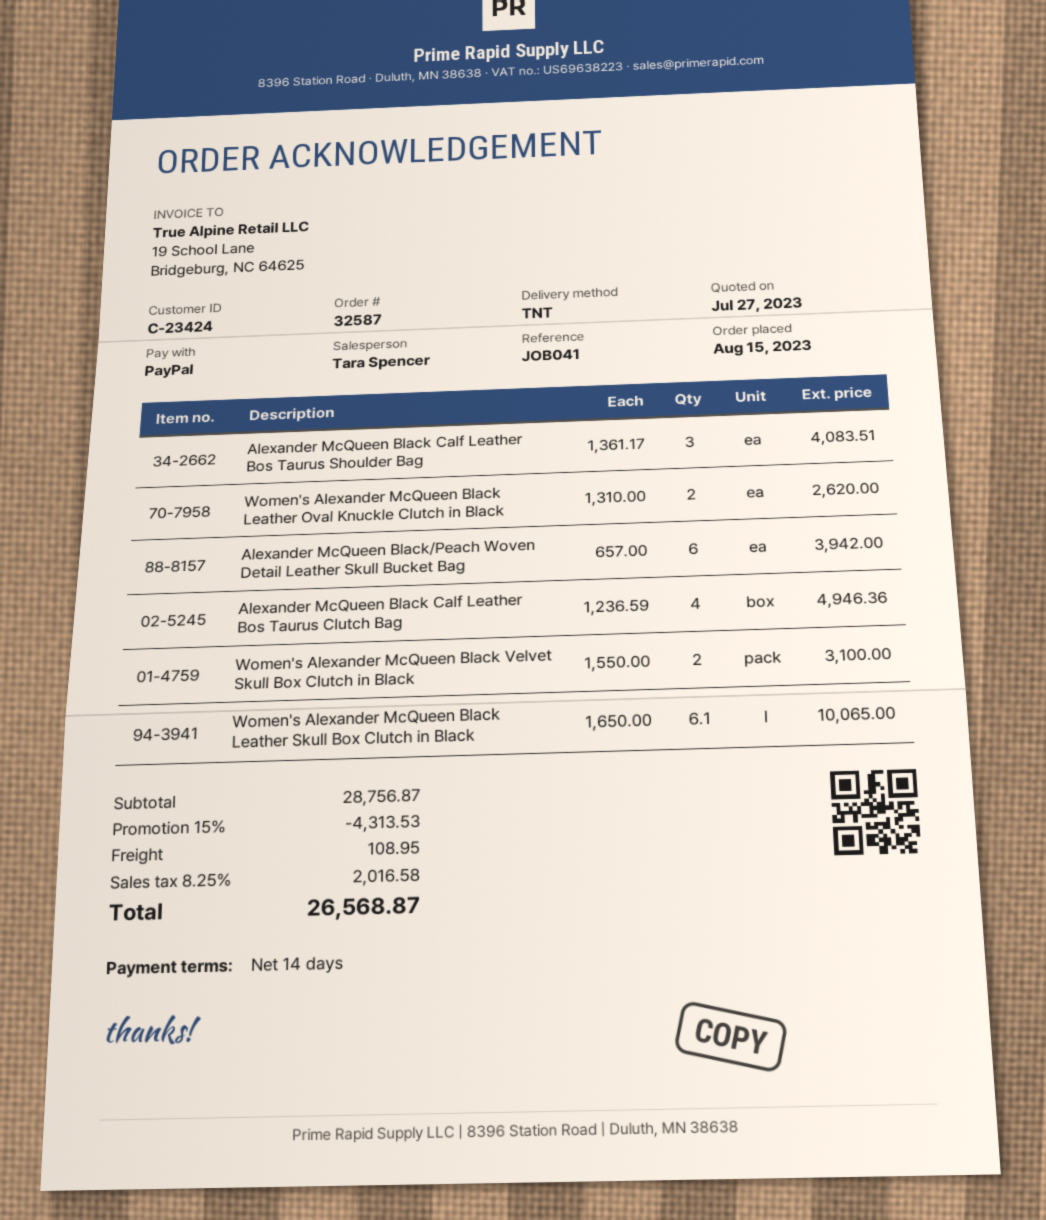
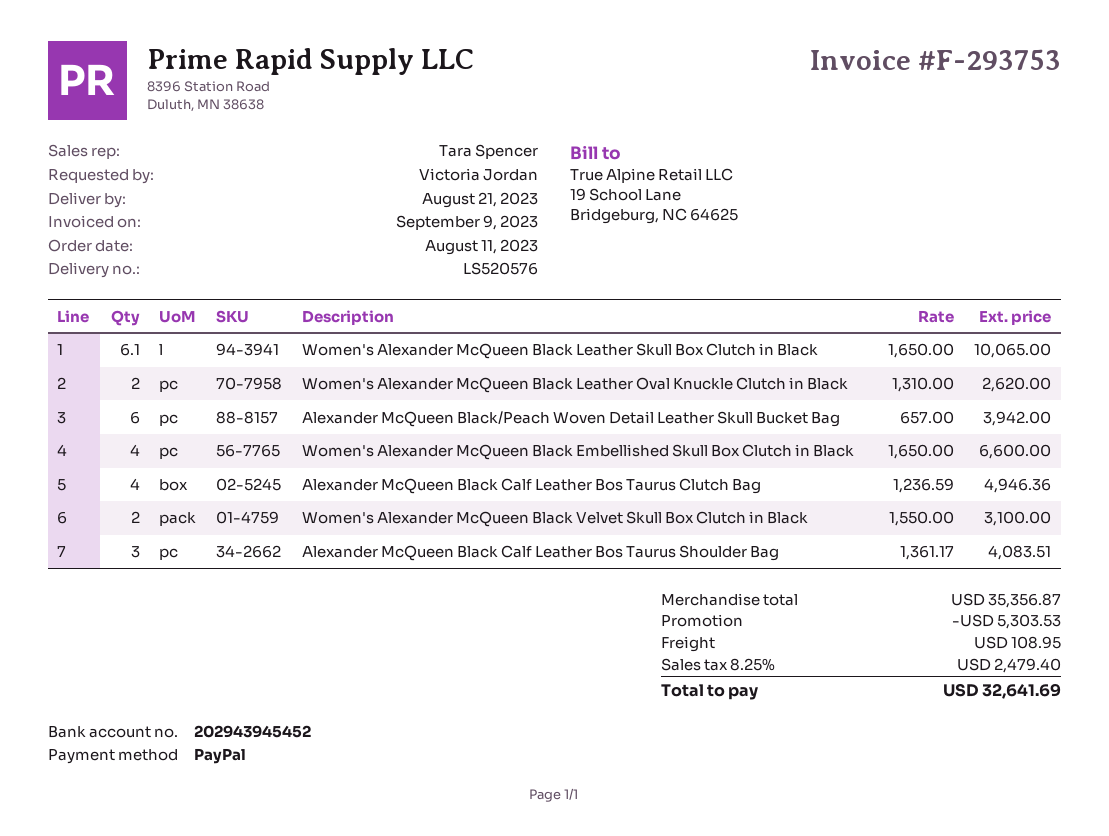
order date: 2023-08-15 -> 2023-08-11
Women's Alexander McQueen Black Embellished Skull Box Clutch in Black: none -> 4 x 1650.00 = 6600.00
subtotal: 28756.87 -> 35356.87
discount: 4313.53 -> 5303.53
tax: 8.25% = 2016.58 -> 8.25% = 2479.40
total: 26568.87 -> 32641.69

